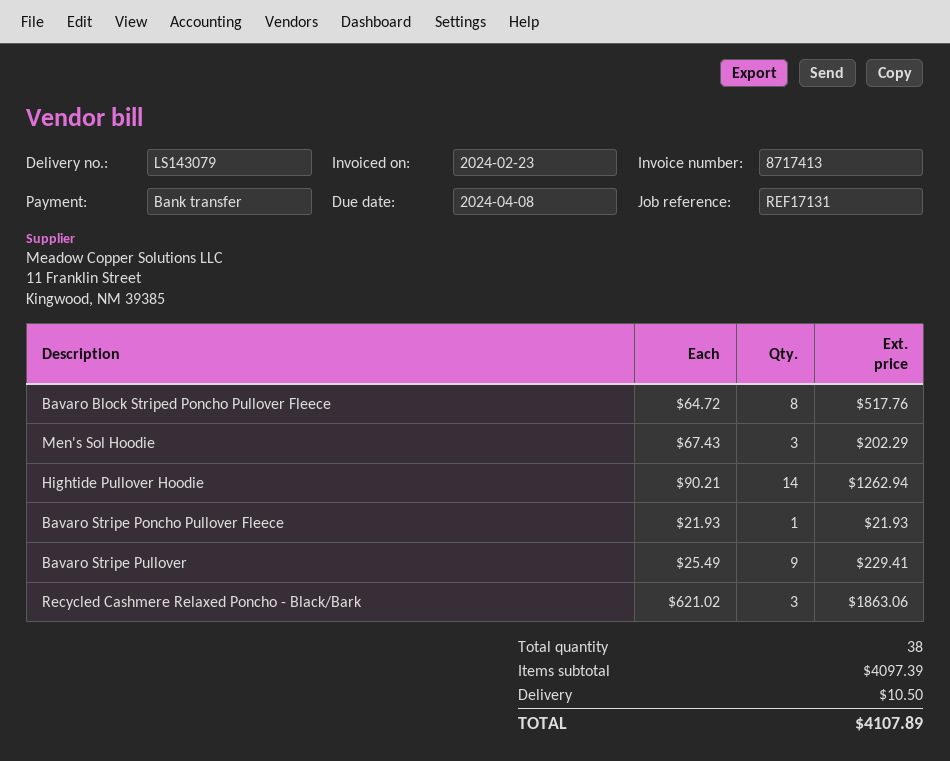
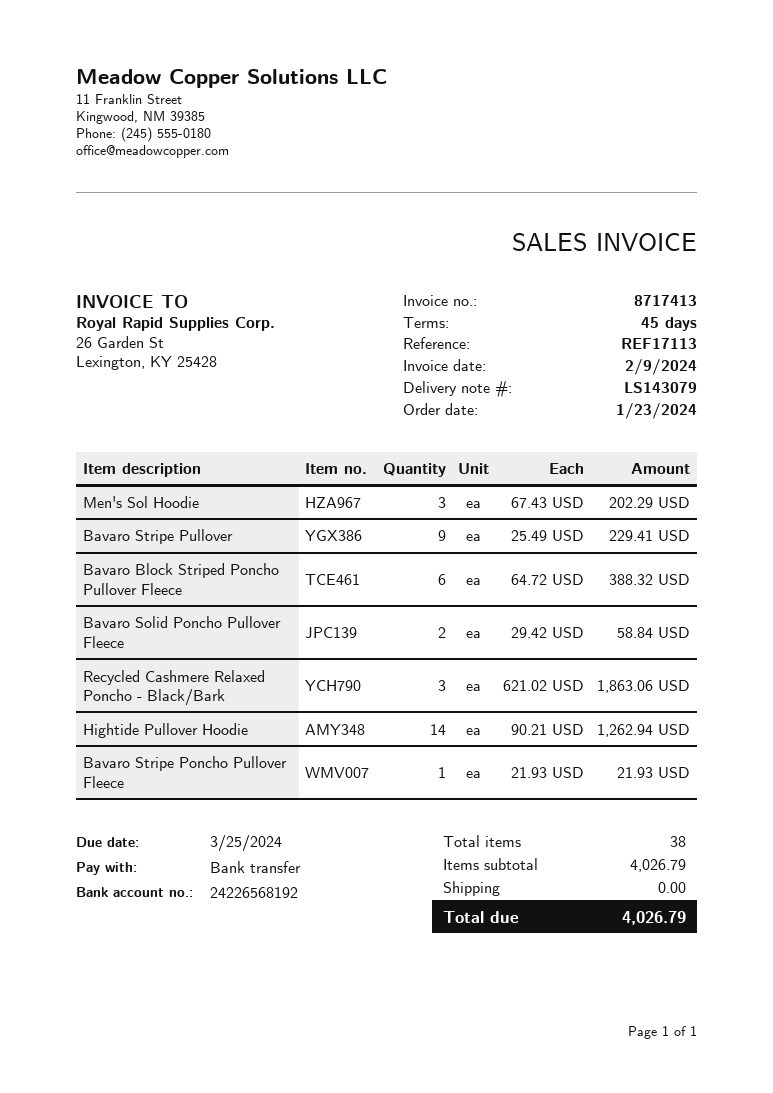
invoice date: 2024-02-23 -> 2024-02-09
due date: 2024-04-08 -> 2024-03-25
reference: REF17131 -> REF17113
Bavaro Block Striped Poncho Pullover Fleece: 8 x 64.72 = 517.76 -> 6 x 64.72 = 388.32
Bavaro Solid Poncho Pullover Fleece: none -> 2 x 29.42 = 58.84
subtotal: 4097.39 -> 4026.79
shipping: 10.50 -> 0.00
total: 4107.89 -> 4026.79

